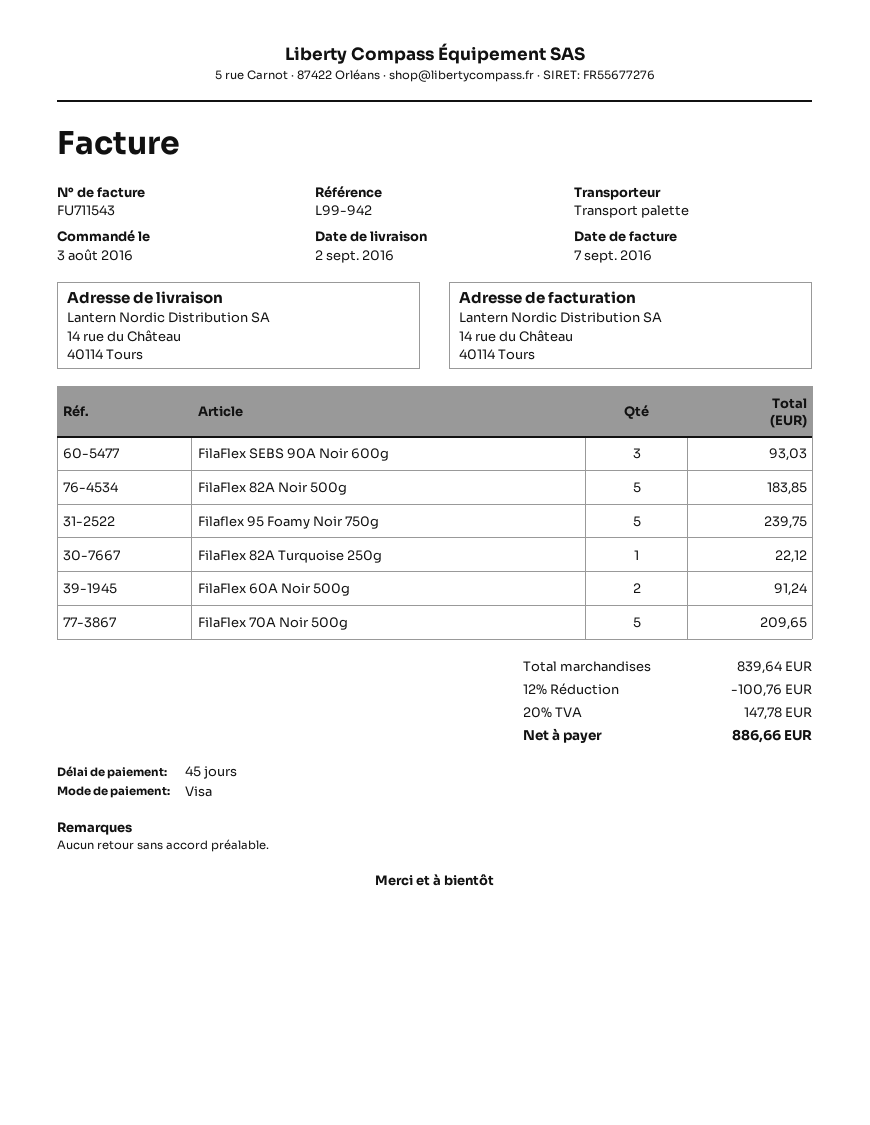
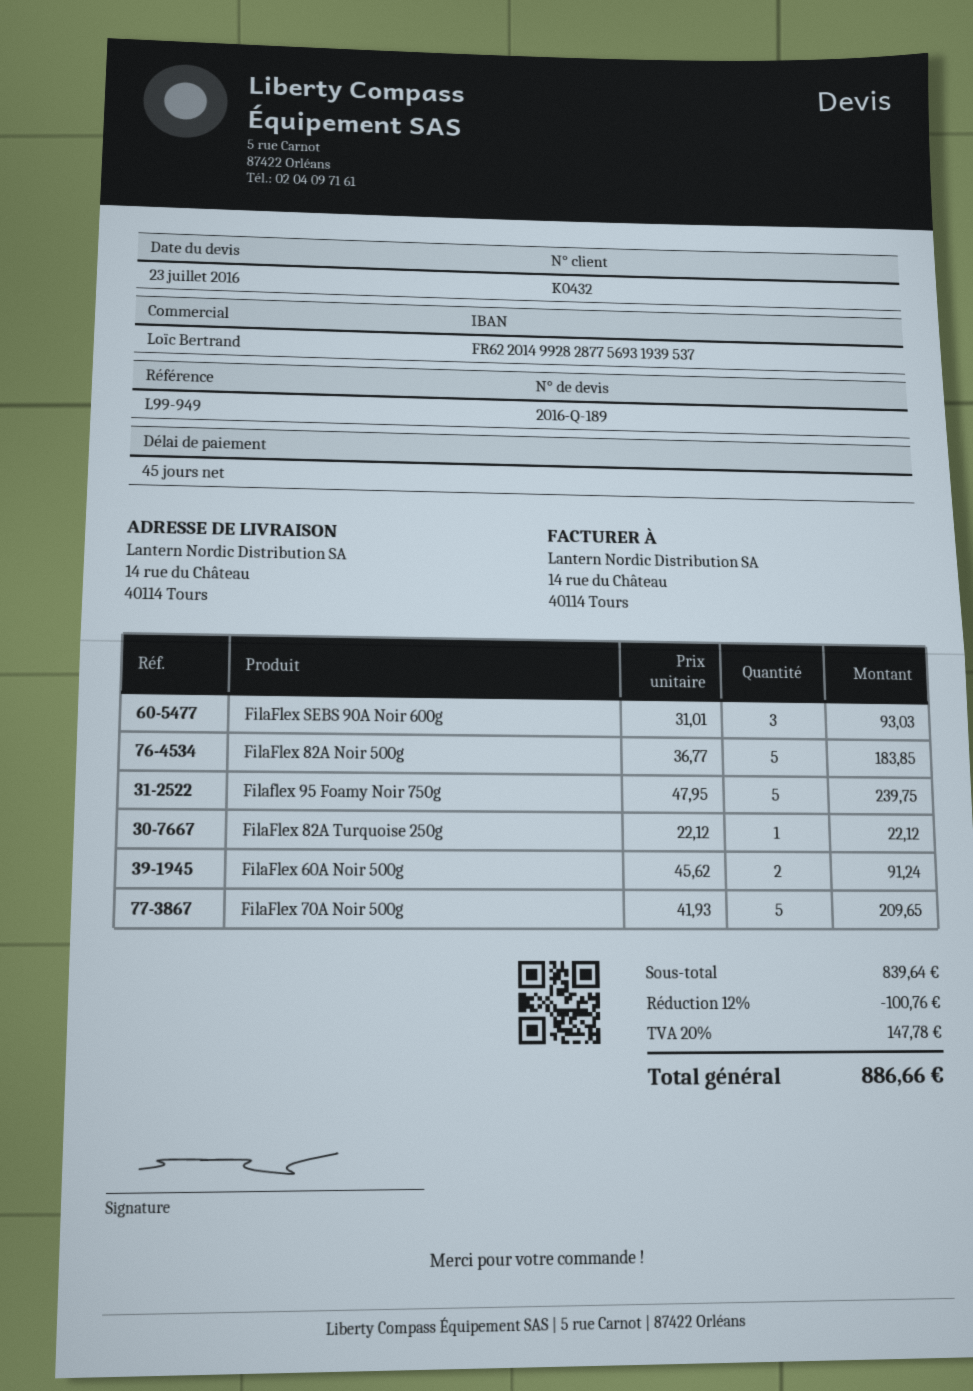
reference: L99-942 -> L99-949

